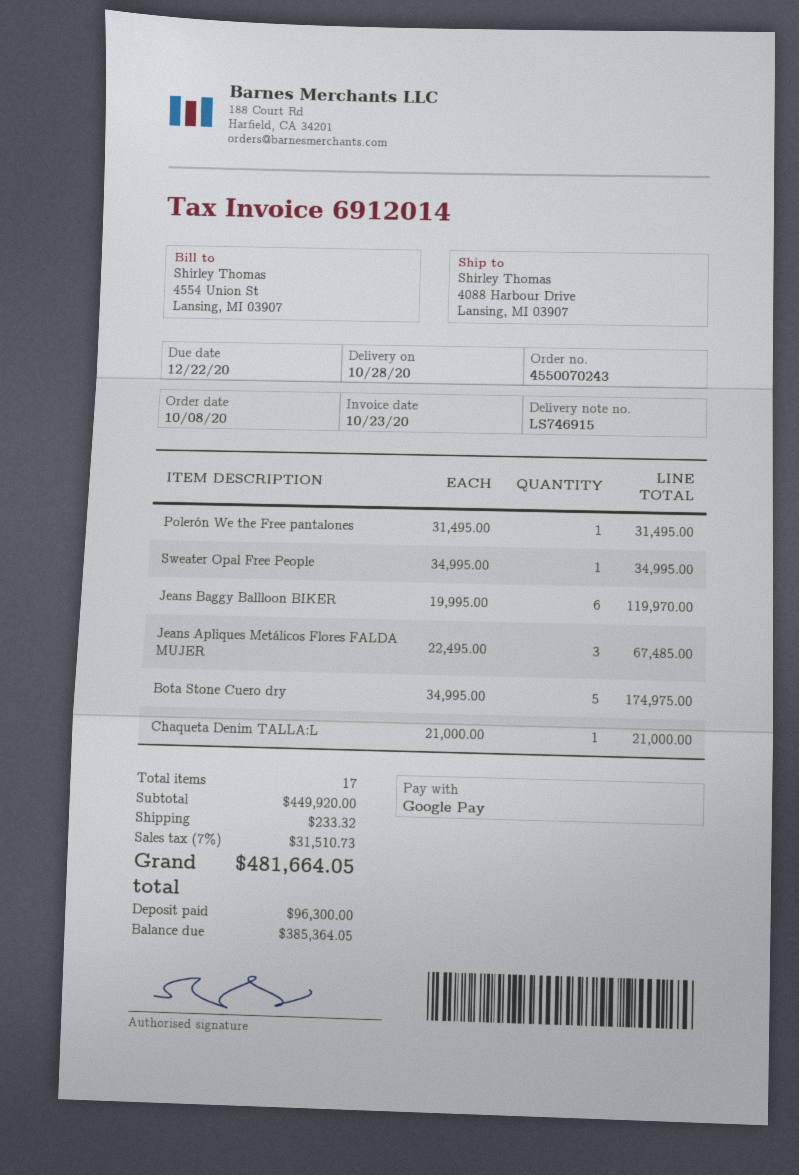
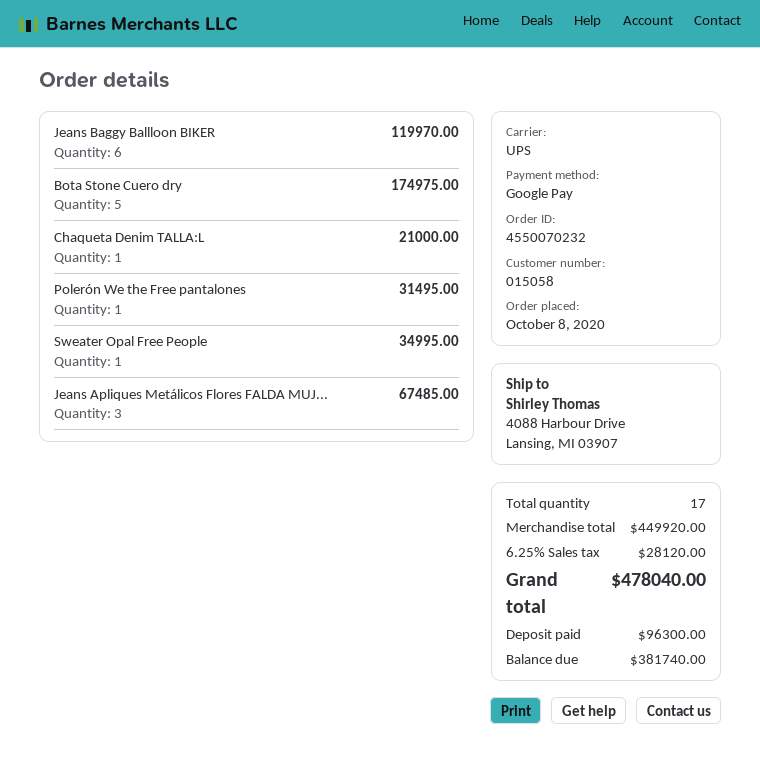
order number: 4550070243 -> 4550070232
shipping: 233.32 -> none
tax: 7% = 31510.73 -> 6.25% = 28120.00
total: 481664.05 -> 478040.00
balance: 385364.05 -> 381740.00

